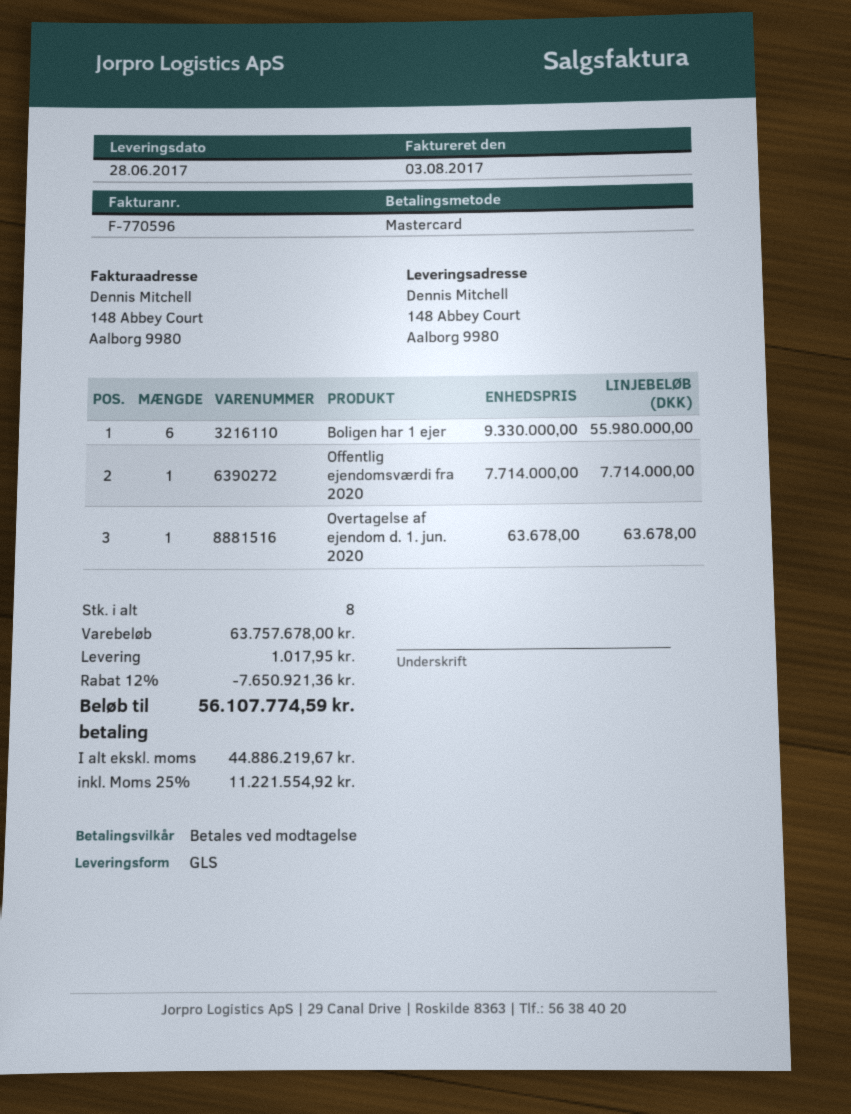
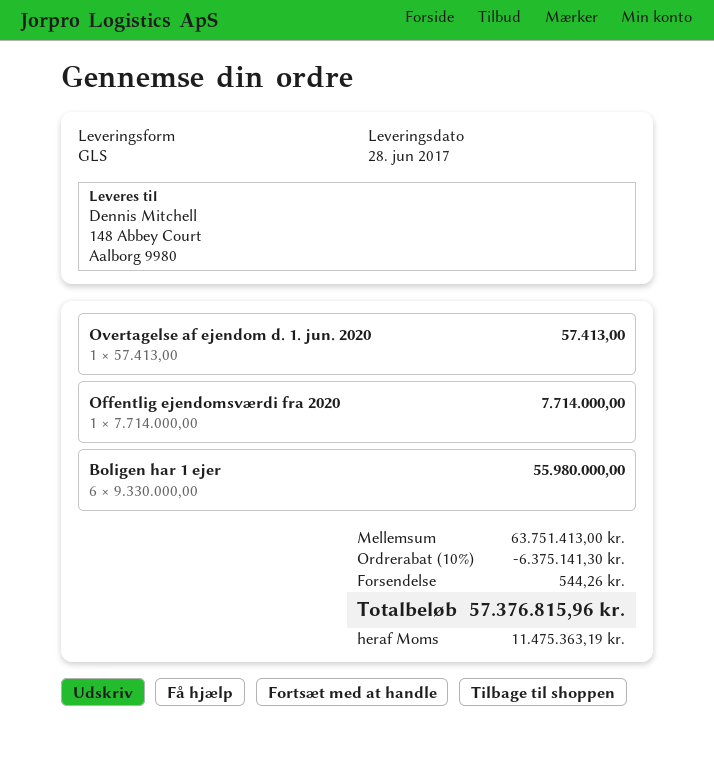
Overtagelse af ejendom d. 1. jun. 2020: 1 x 63678.00 = 63678.00 -> 1 x 57413.00 = 57413.00
subtotal: 63757678.00 -> 63751413.00
discount: 12% = 7650921.36 -> 10% = 6375141.30
shipping: 1017.95 -> 544.26
tax: 11221554.92 -> 11475363.19
total: 56107774.59 -> 57376815.96

